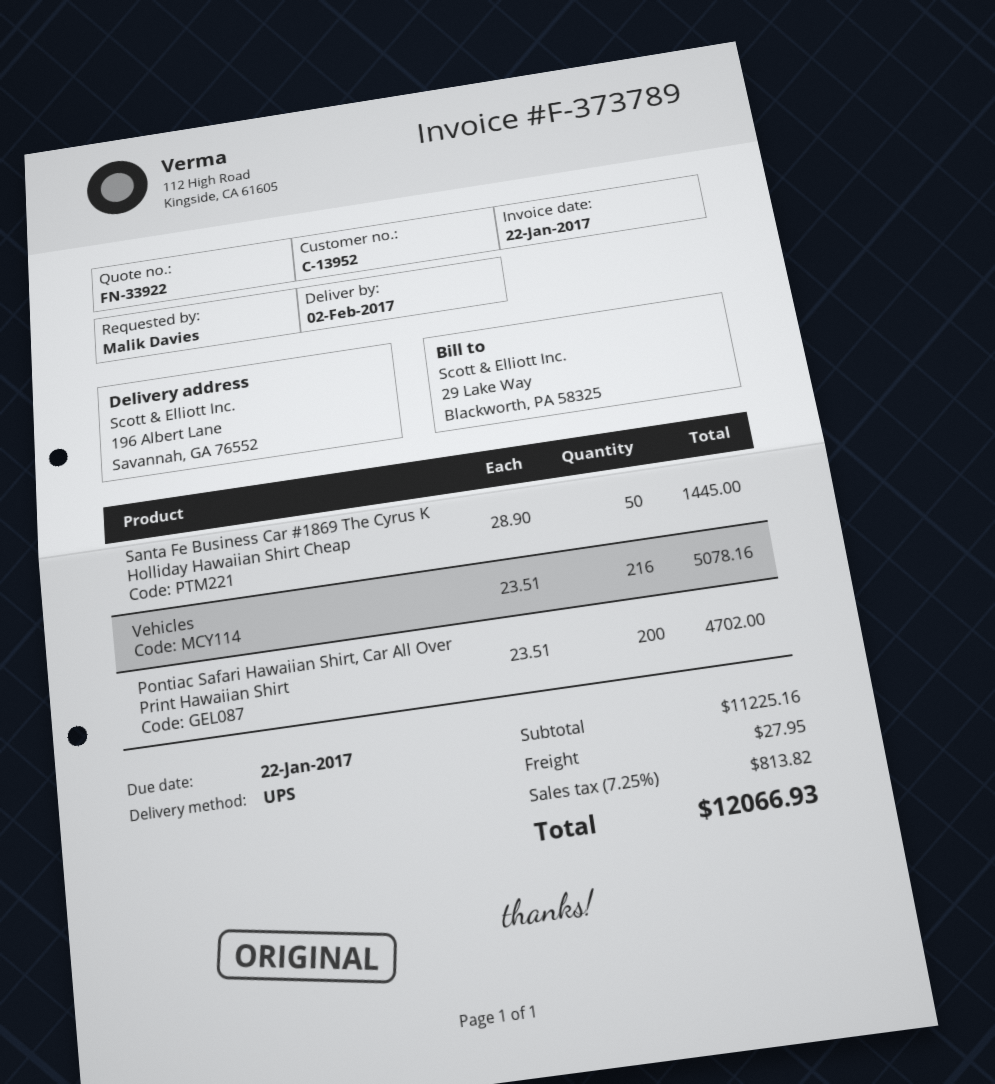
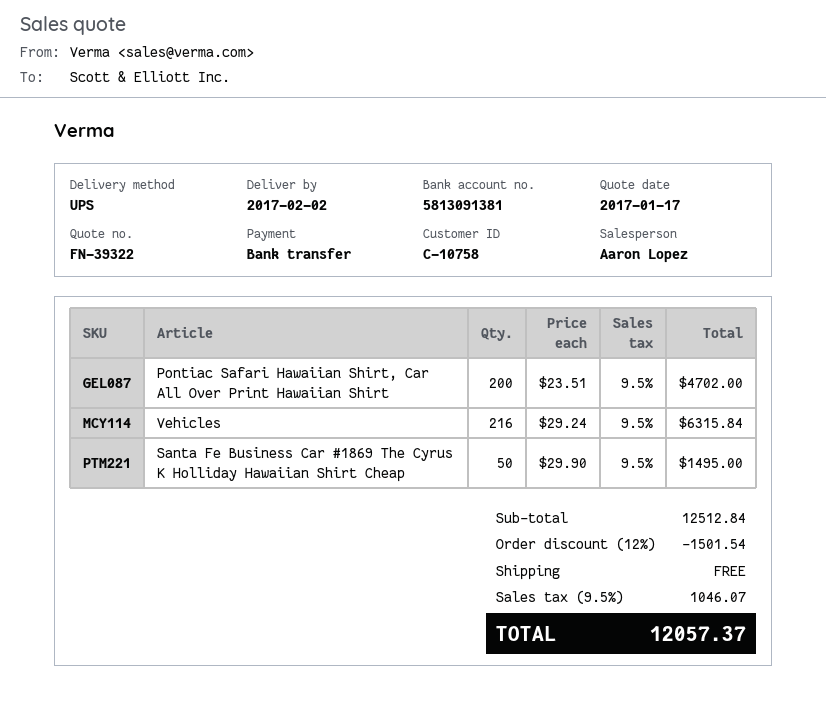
quote number: FN-33922 -> FN-39322
customer number: C-13952 -> C-10758
Santa Fe Business Car #1869 The Cyrus K Holliday Hawaiian Shirt Cheap: 50 x 28.90 = 1445.00 -> 50 x 29.90 = 1495.00
Vehicles: 216 x 23.51 = 5078.16 -> 216 x 29.24 = 6315.84
subtotal: 11225.16 -> 12512.84
discount: none -> 12% = 1501.54
shipping: 27.95 -> 0.00
tax: 7.25% = 813.82 -> 9.5% = 1046.07
total: 12066.93 -> 12057.37

